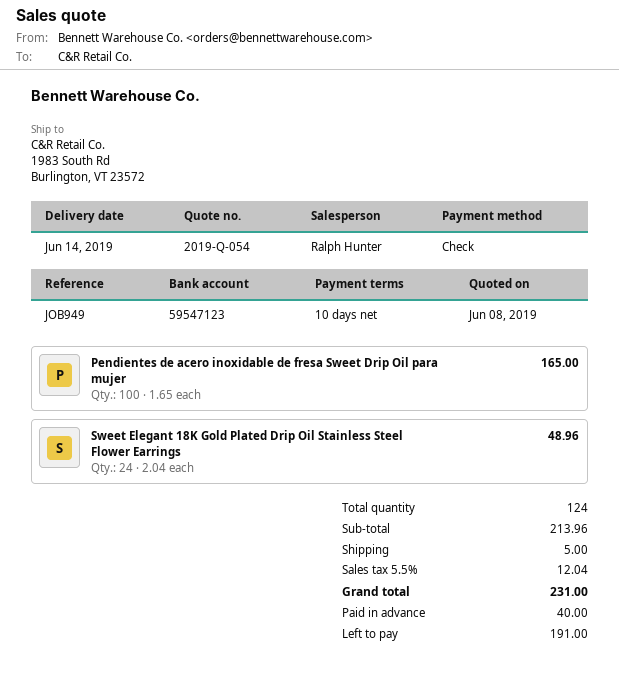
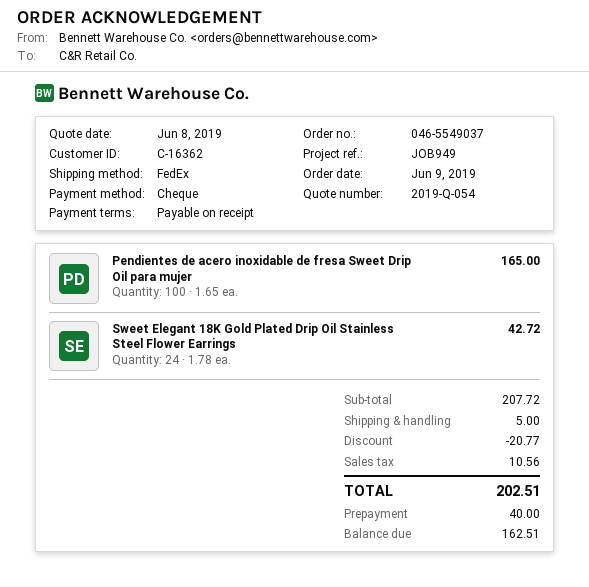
payment terms: 10 days -> on receipt
Sweet Elegant 18K Gold Plated Drip Oil Stainless Steel Flower Earrings: 24 x 2.04 = 48.96 -> 24 x 1.78 = 42.72
subtotal: 213.96 -> 207.72
discount: none -> 20.77
tax: 12.04 -> 10.56
total: 231.00 -> 202.51
balance: 191.00 -> 162.51

